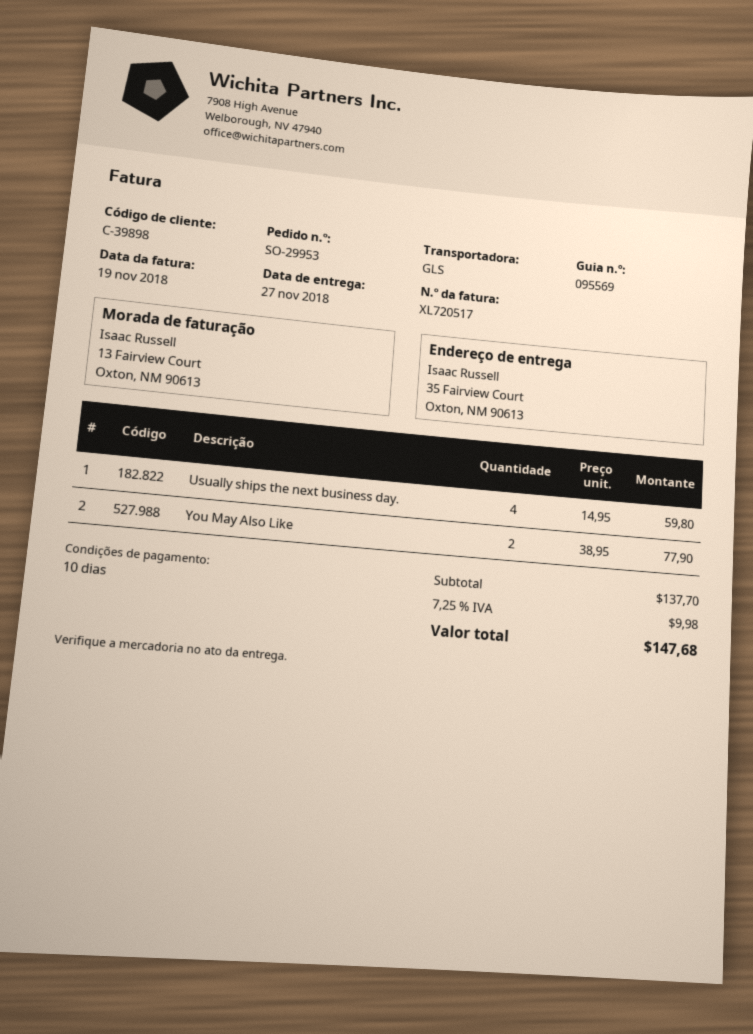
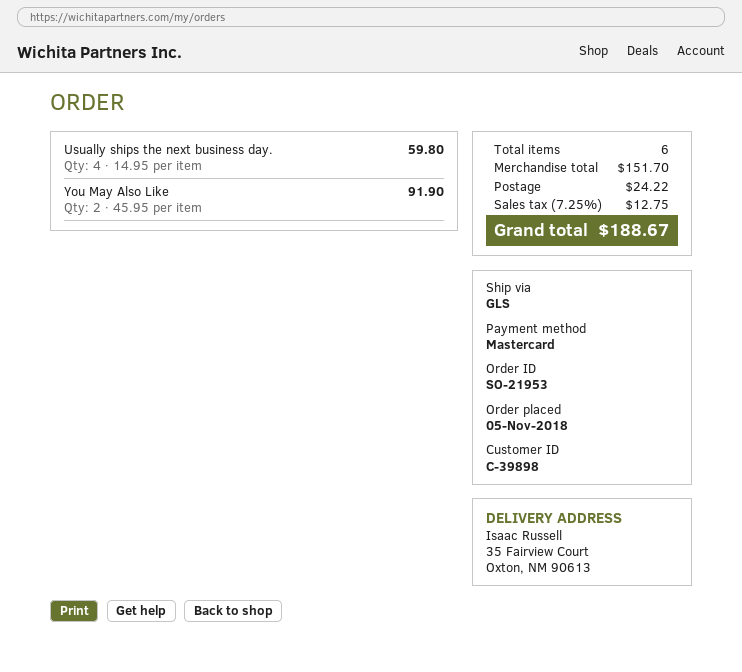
order number: SO-29953 -> SO-21953
You May Also Like: 2 x 38.95 = 77.90 -> 2 x 45.95 = 91.90
subtotal: 137.70 -> 151.70
shipping: none -> 24.22
tax: 7.25% = 9.98 -> 7.25% = 12.75
total: 147.68 -> 188.67

